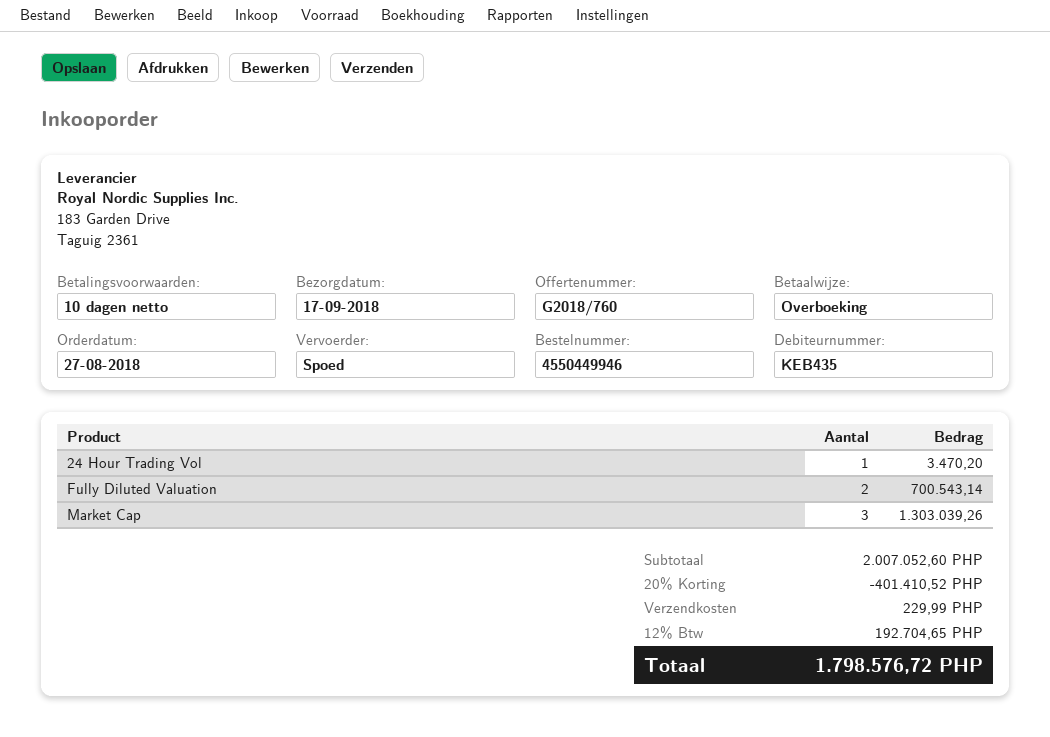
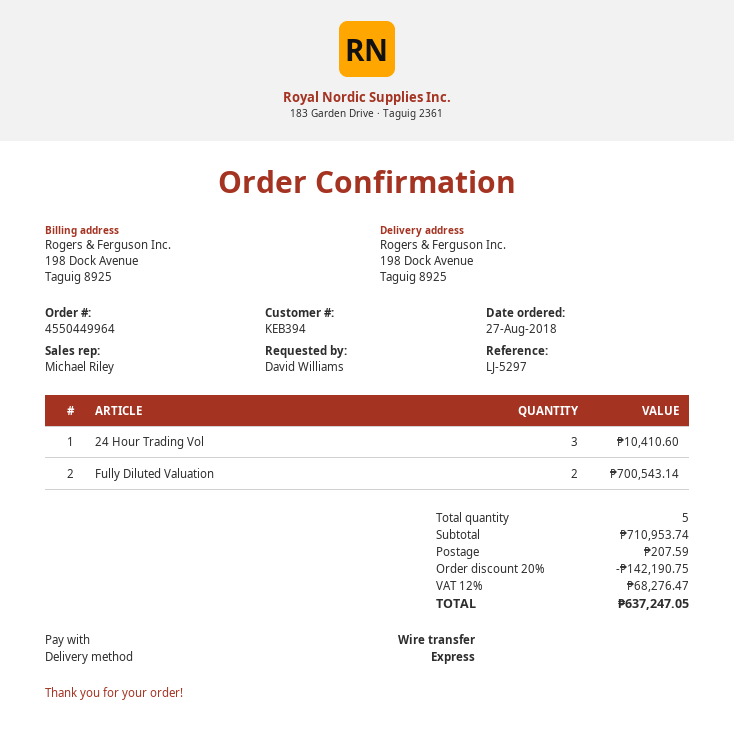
order number: 4550449946 -> 4550449964
customer number: KEB435 -> KEB394
24 Hour Trading Vol: 1 for 3470.20 -> 3 for 10410.60
Market Cap: 3 for 1303039.26 -> none
subtotal: 2007052.60 -> 710953.74
discount: 20% = 401410.52 -> 20% = 142190.75
shipping: 229.99 -> 207.59
tax: 12% = 192704.65 -> 12% = 68276.47
total: 1798576.72 -> 637247.05

